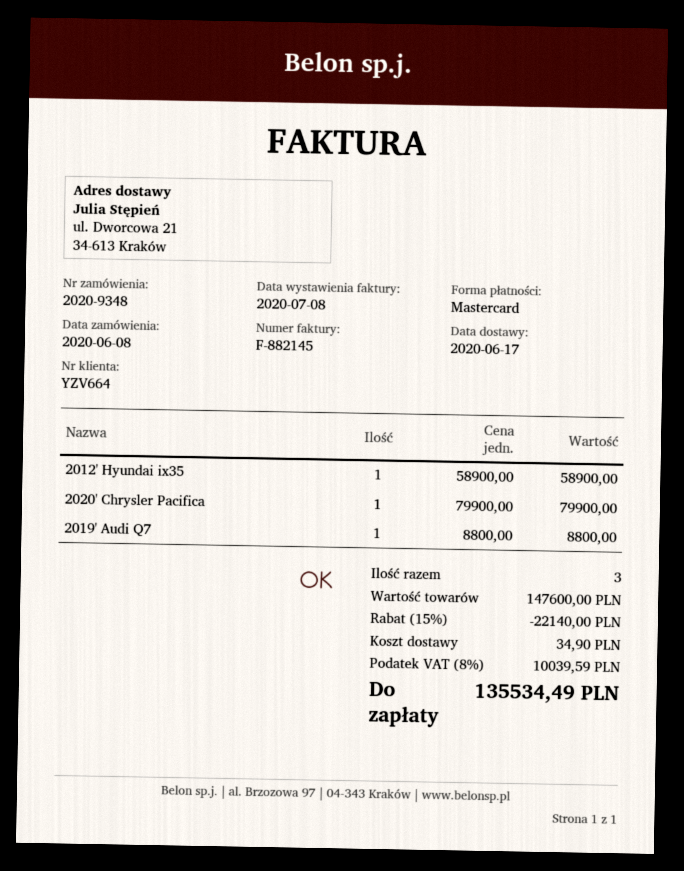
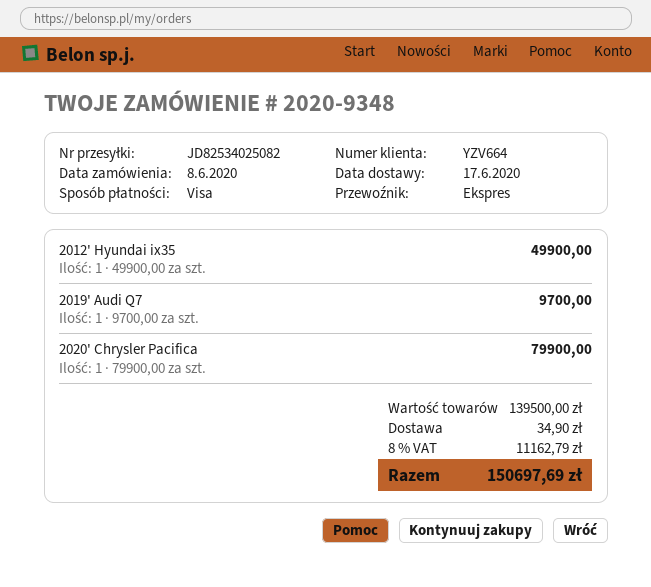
payment method: Mastercard -> Visa
2012' Hyundai ix35: 1 x 58900.00 = 58900.00 -> 1 x 49900.00 = 49900.00
2019' Audi Q7: 1 x 8800.00 = 8800.00 -> 1 x 9700.00 = 9700.00
subtotal: 147600.00 -> 139500.00
discount: 15% = 22140.00 -> none
tax: 8% = 10039.59 -> 8% = 11162.79
total: 135534.49 -> 150697.69

